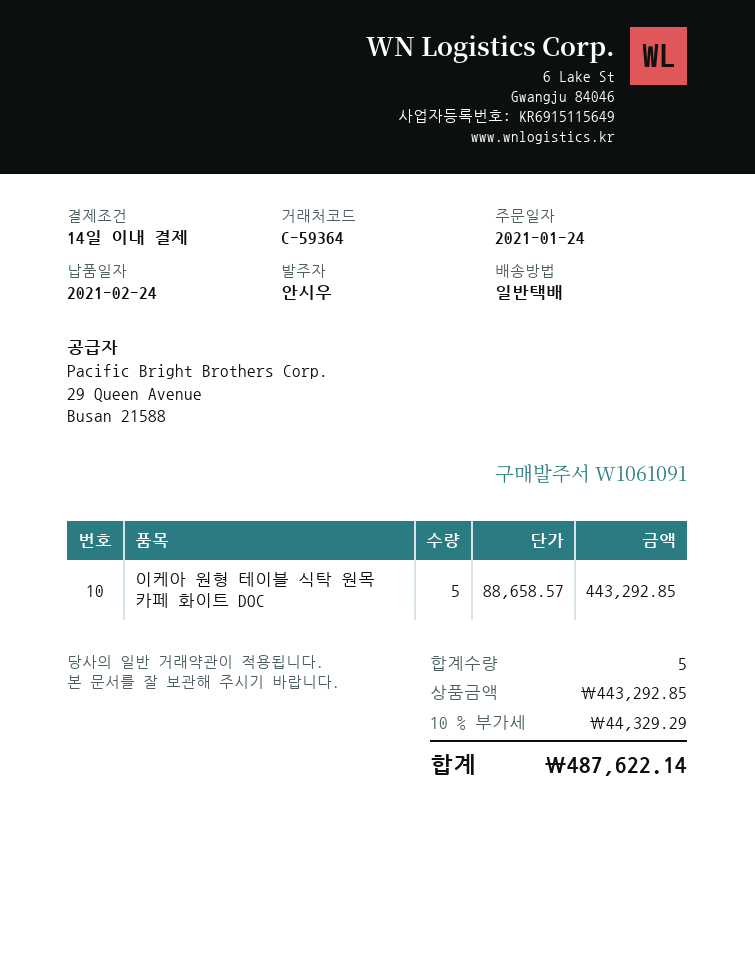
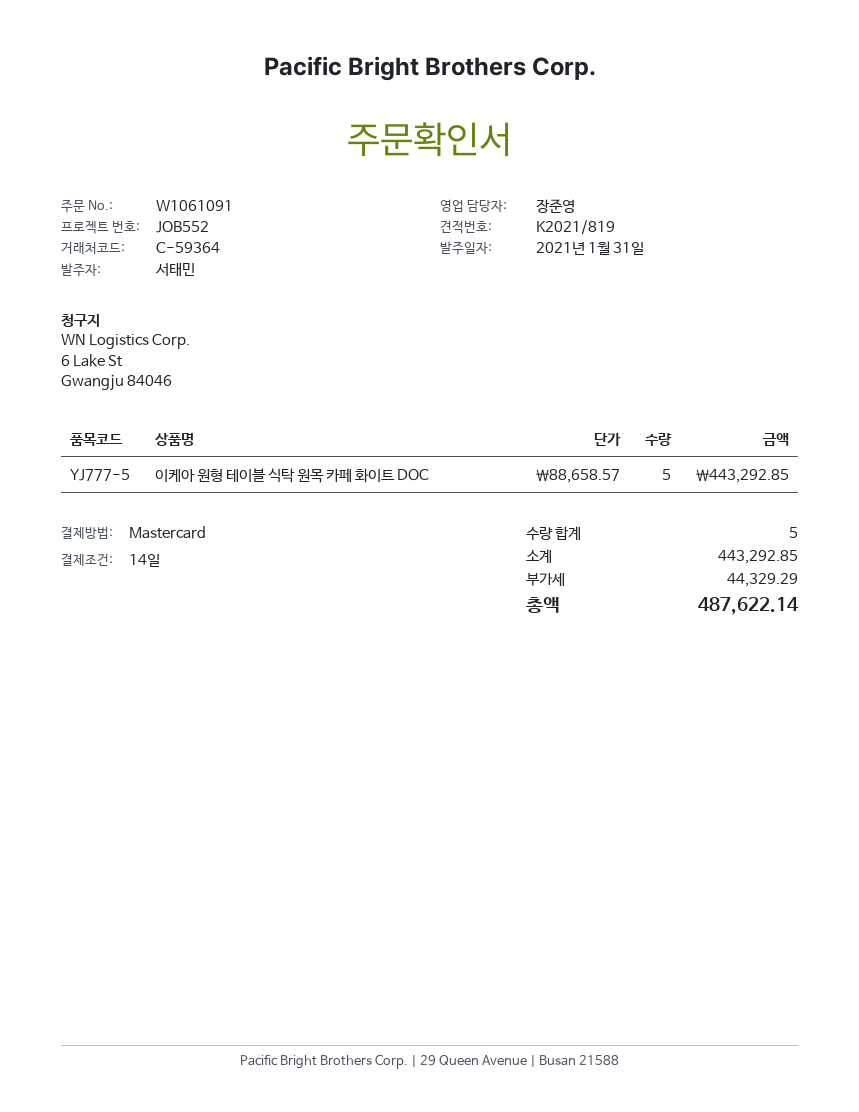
order date: 2021-01-24 -> 2021-01-31
ordered by: 안시우 -> 서태민

